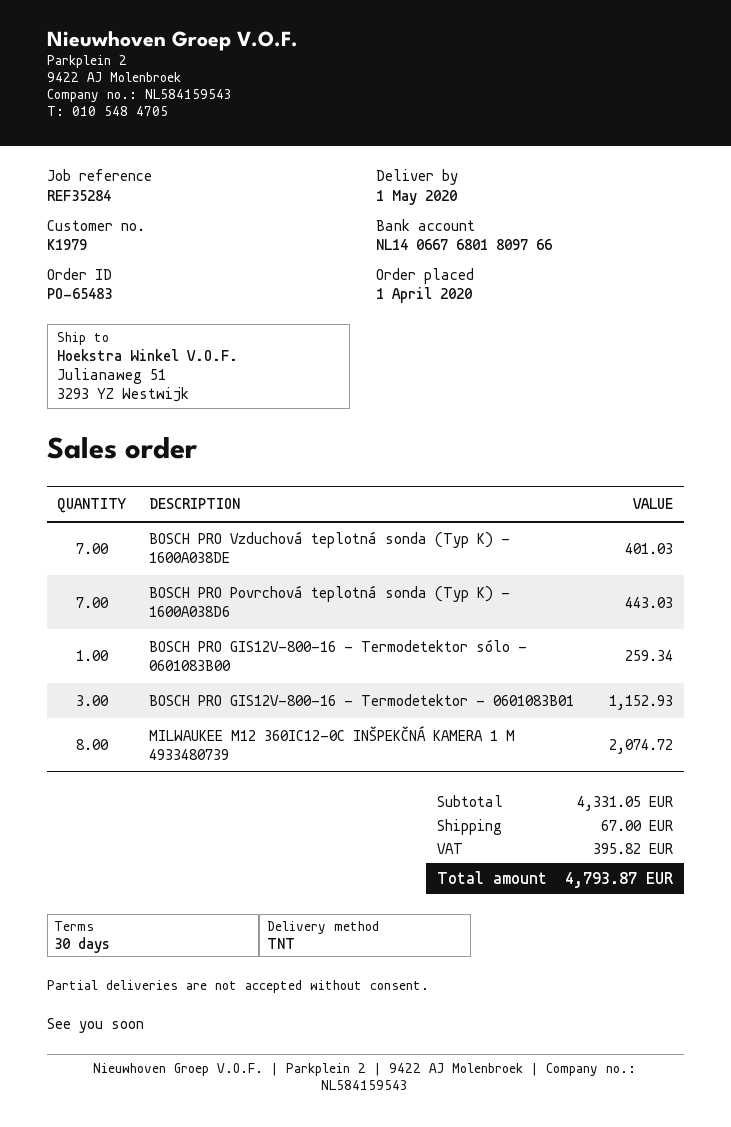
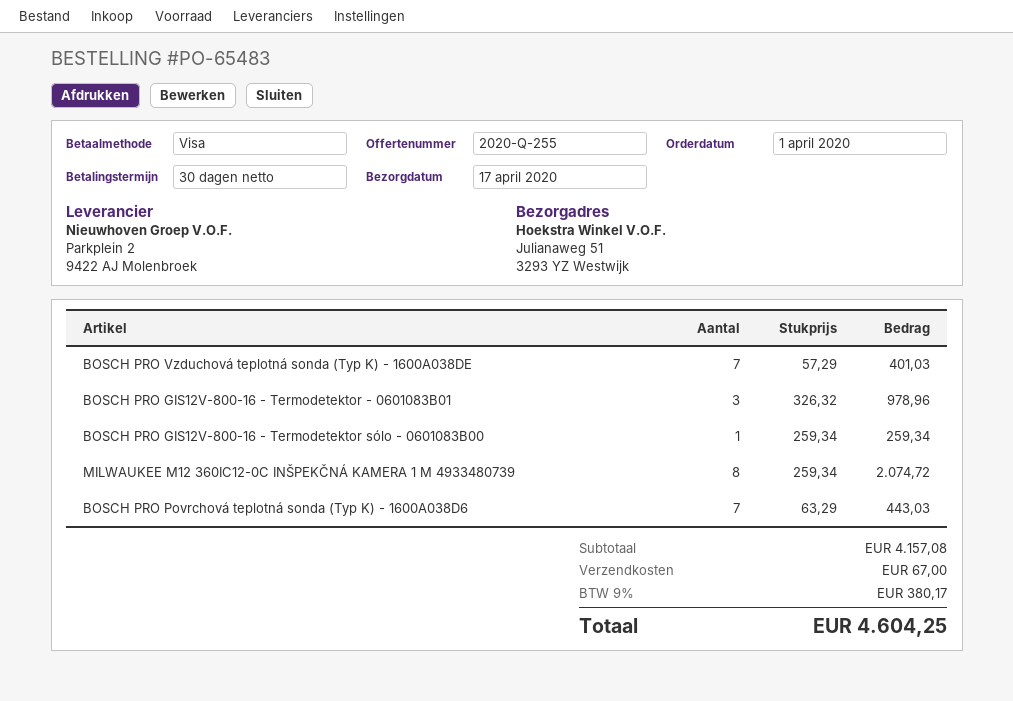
delivery date: 2020-05-01 -> 2020-04-17
BOSCH PRO GIS12V-800-16 - Termodetektor - 0601083B01: 3 for 1152.93 -> 3 for 978.96
subtotal: 4331.05 -> 4157.08
tax: 395.82 -> 380.17
total: 4793.87 -> 4604.25

